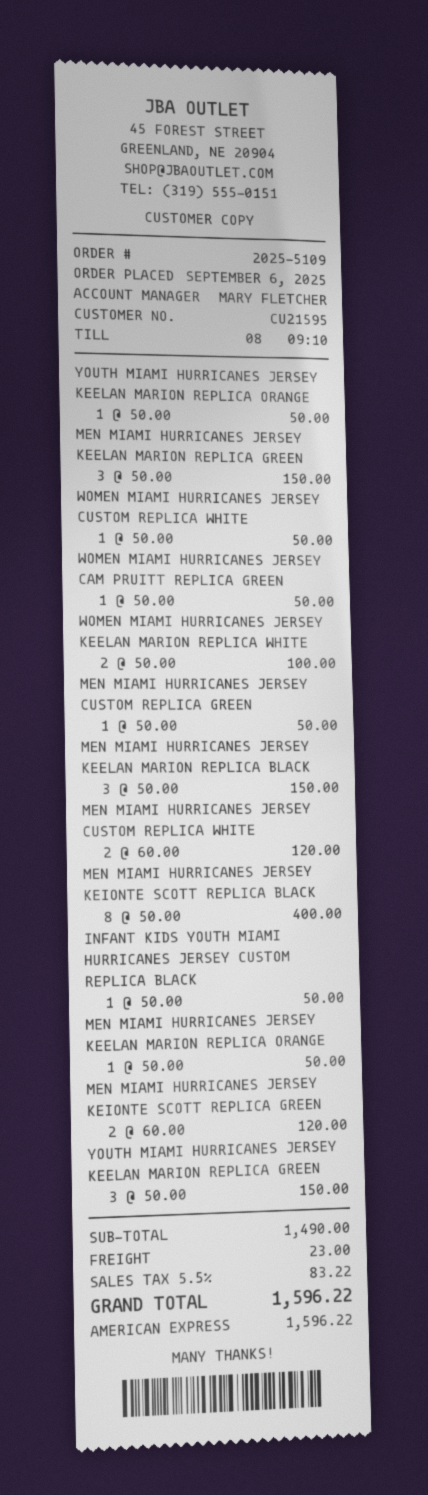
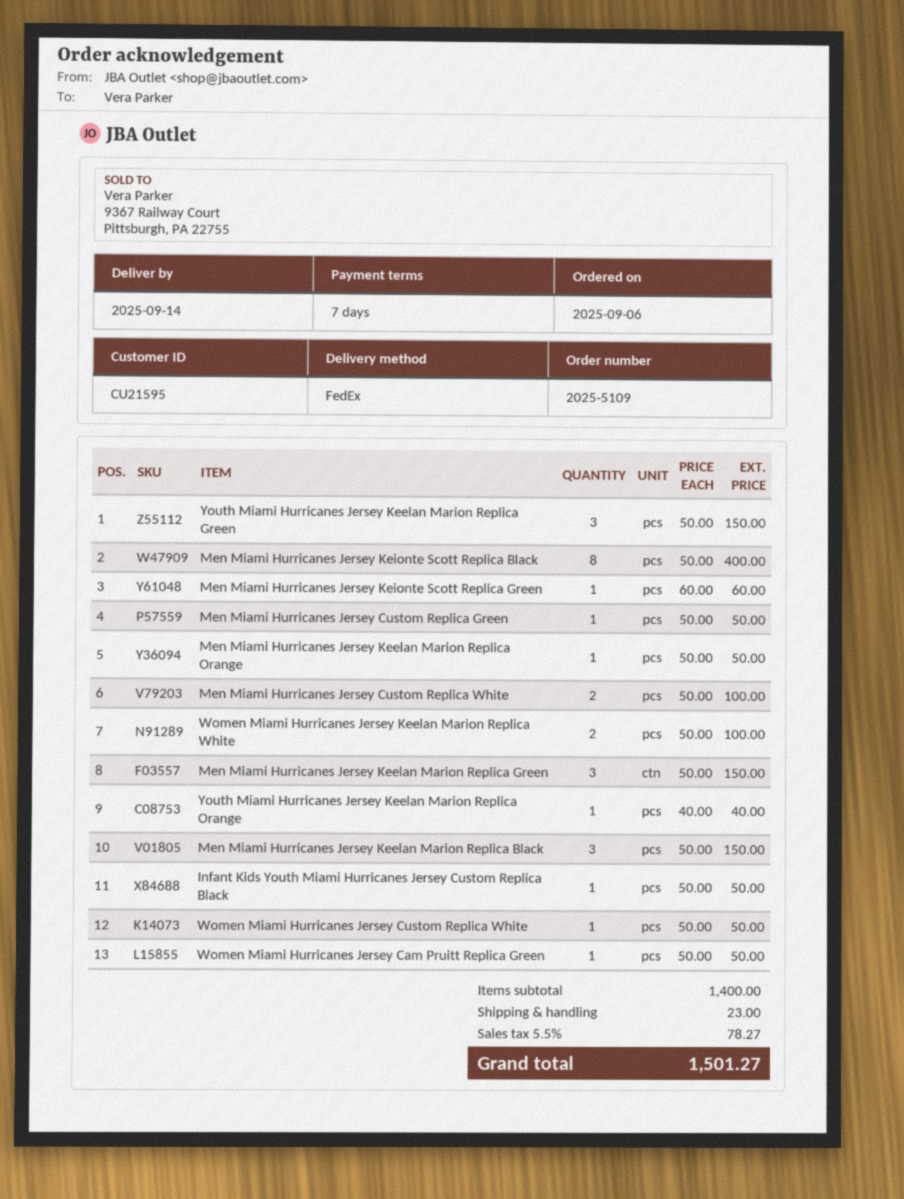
YOUTH MIAMI HURRICANES JERSEY KEELAN MARION REPLICA ORANGE: 1 x 50.00 = 50.00 -> 1 x 40.00 = 40.00
MEN MIAMI HURRICANES JERSEY CUSTOM REPLICA WHITE: 2 x 60.00 = 120.00 -> 2 x 50.00 = 100.00
MEN MIAMI HURRICANES JERSEY KEIONTE SCOTT REPLICA GREEN: 2 x 60.00 = 120.00 -> 1 x 60.00 = 60.00
subtotal: 1490.00 -> 1400.00
tax: 5.5% = 83.22 -> 5.5% = 78.27
total: 1596.22 -> 1501.27

